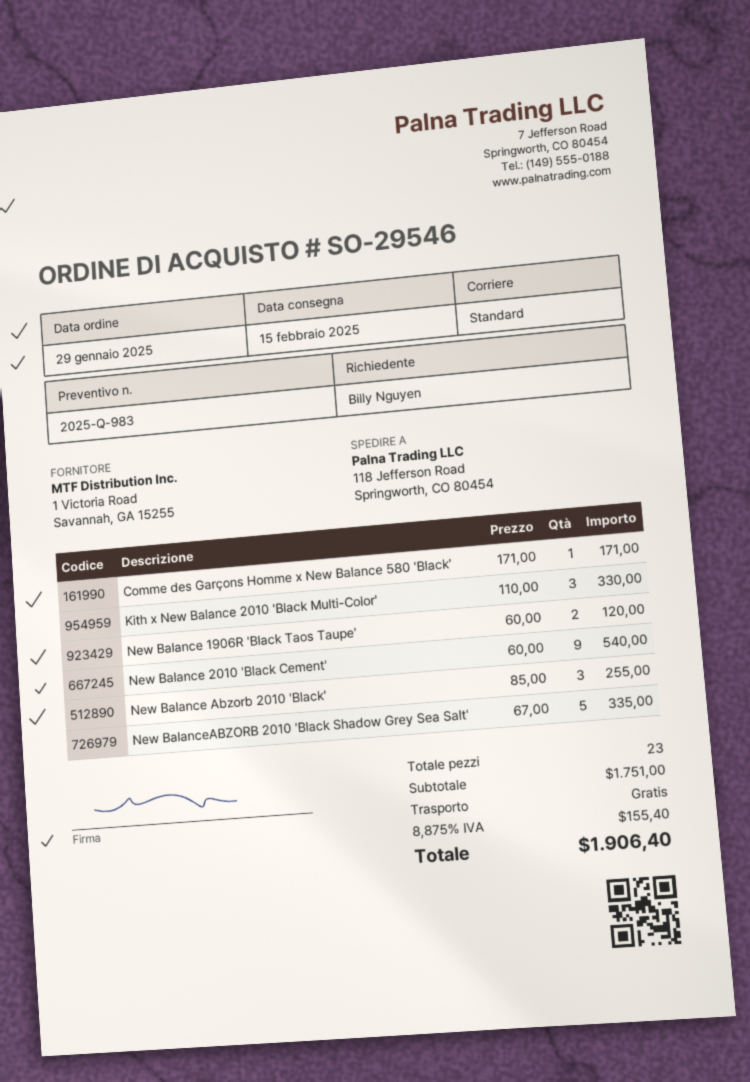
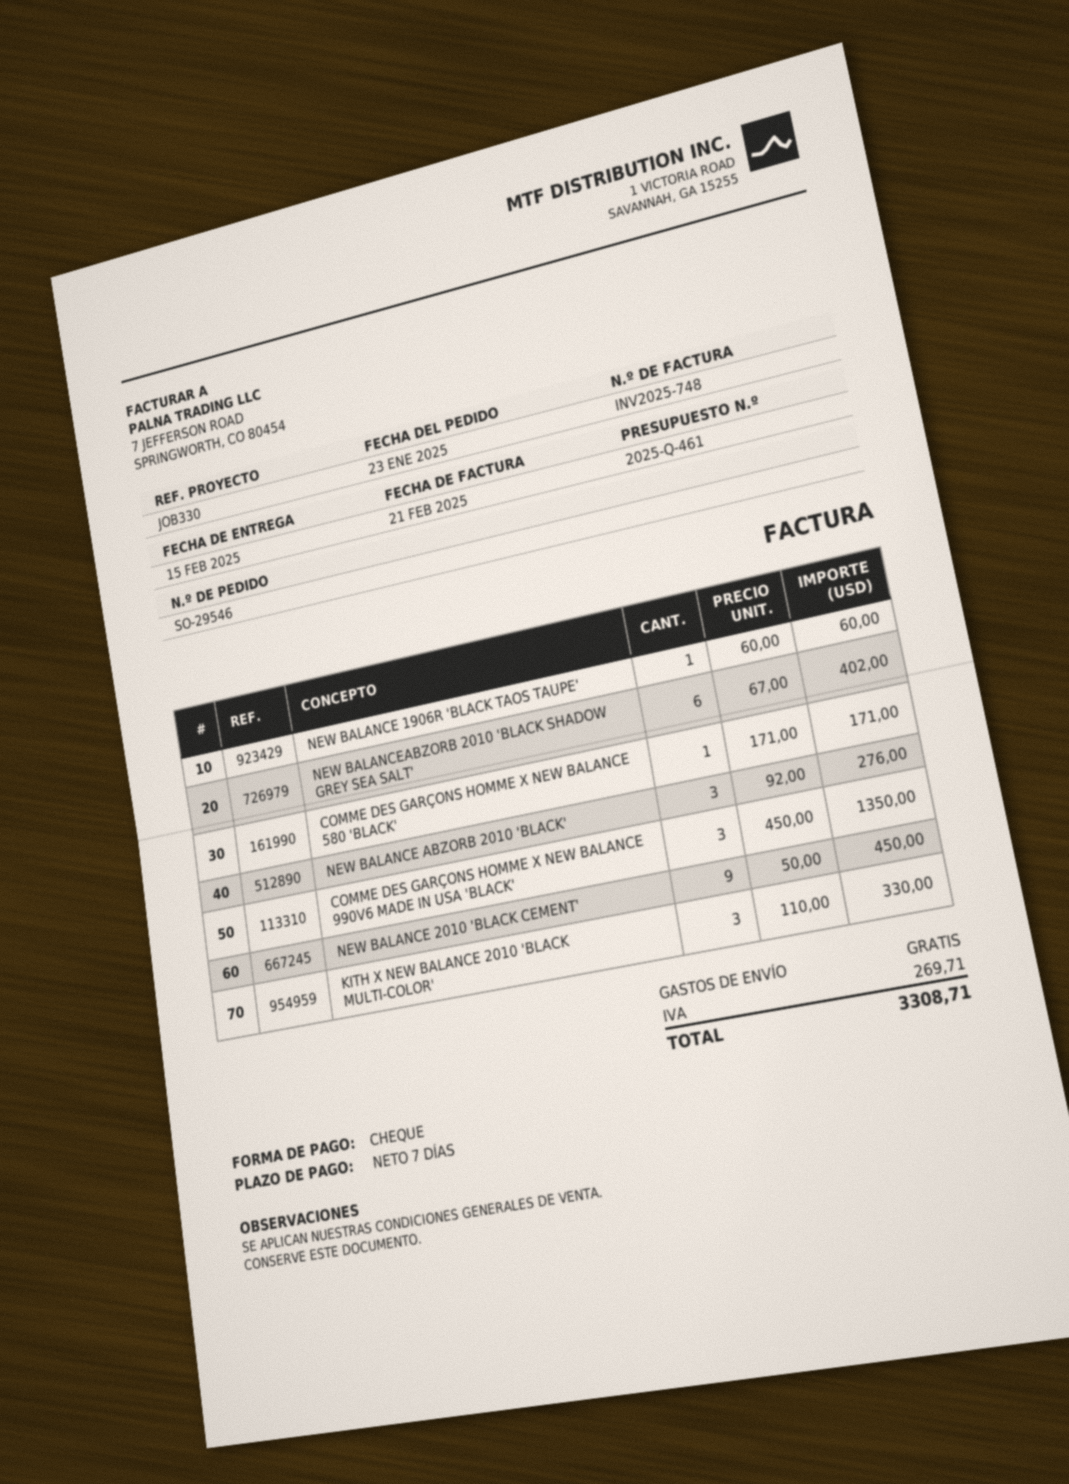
quote number: 2025-Q-983 -> 2025-Q-461
order date: 2025-01-29 -> 2025-01-23
New Balance 1906R 'Black Taos Taupe': 2 x 60.00 = 120.00 -> 1 x 60.00 = 60.00
New Balance 2010 'Black Cement': 9 x 60.00 = 540.00 -> 9 x 50.00 = 450.00
New Balance Abzorb 2010 'Black': 3 x 85.00 = 255.00 -> 3 x 92.00 = 276.00
New BalanceABZORB 2010 'Black Shadow Grey Sea Salt': 5 x 67.00 = 335.00 -> 6 x 67.00 = 402.00
COMME DES GARÇONS HOMME X NEW BALANCE 990V6 MADE IN USA 'BLACK': none -> 3 x 450.00 = 1350.00
tax: 155.40 -> 269.71
total: 1906.40 -> 3308.71

